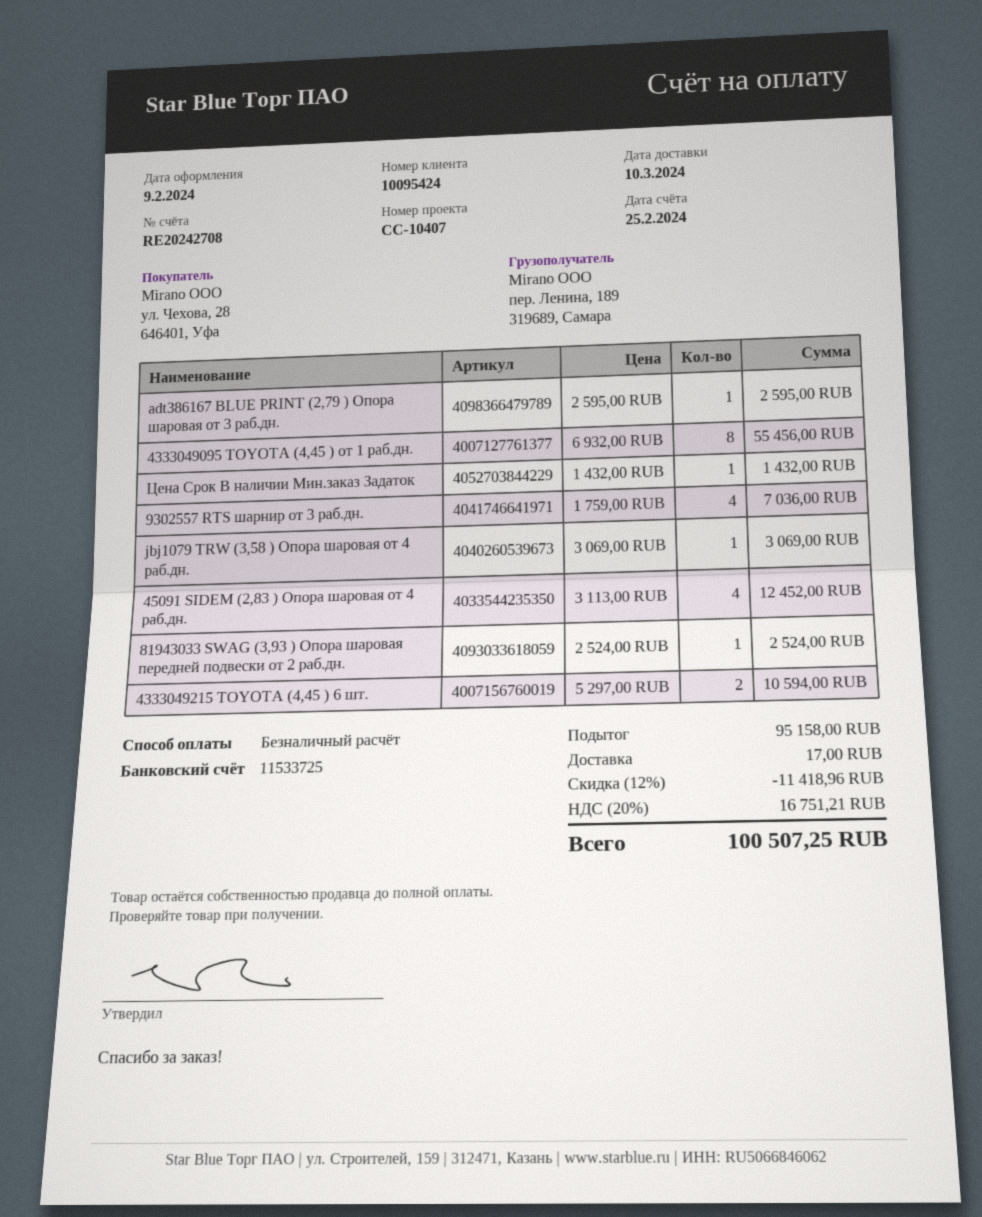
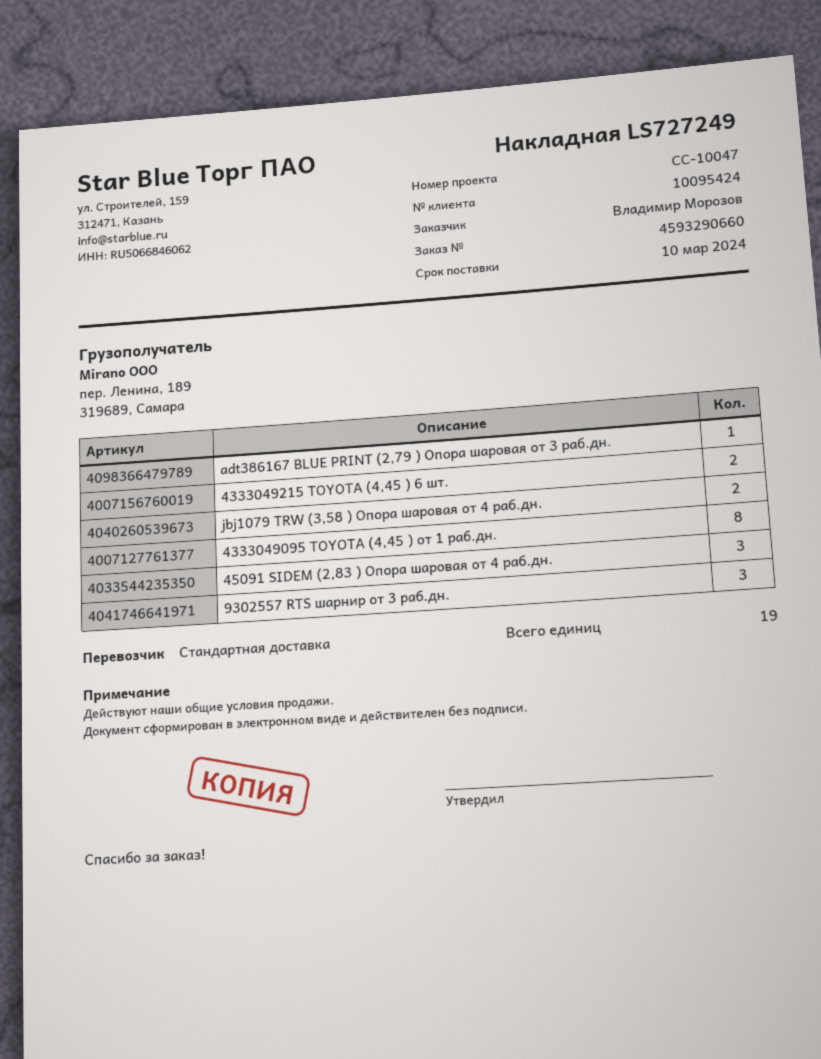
reference: CC-10407 -> CC-10047
Цена Срок В наличии Мин.заказ Задаток: 1 -> none
9302557 RTS шарнир от 3 раб.дн.: 4 -> 3
jbj1079 TRW (3,58 ) Опора шаровая от 4 раб.дн.: 1 -> 2
45091 SIDEM (2,83 ) Опора шаровая от 4 раб.дн.: 4 -> 3
81943033 SWAG (3,93 ) Опора шаровая передней подвески от 2 раб.дн.: 1 -> none

